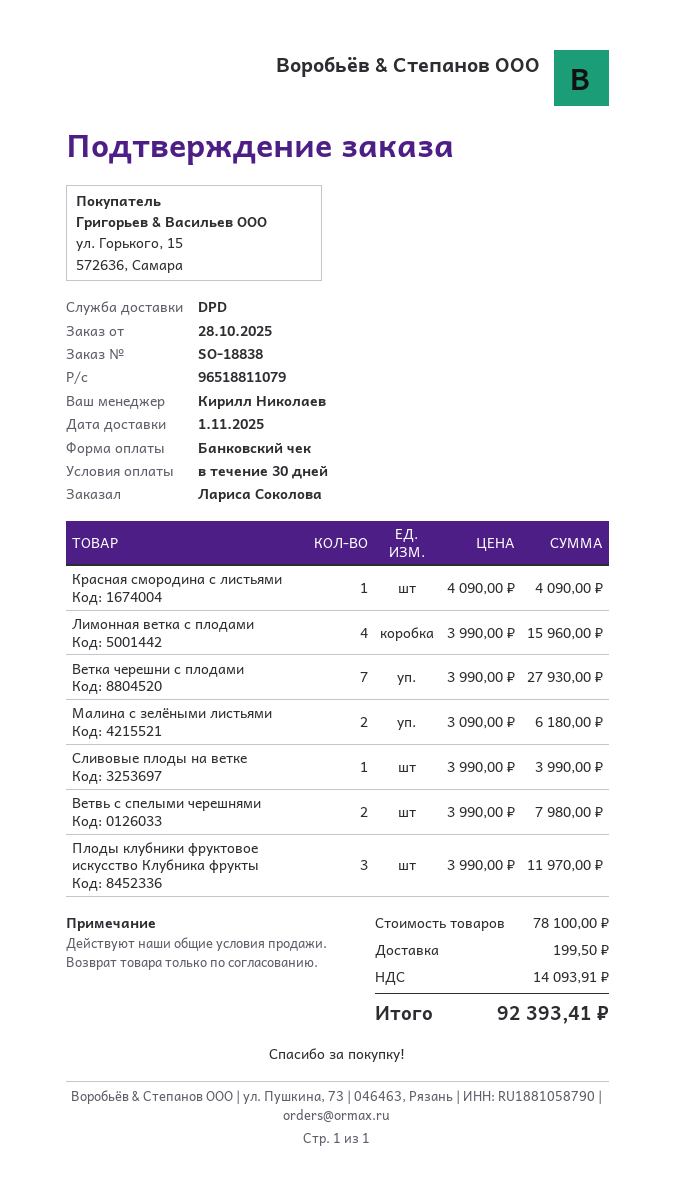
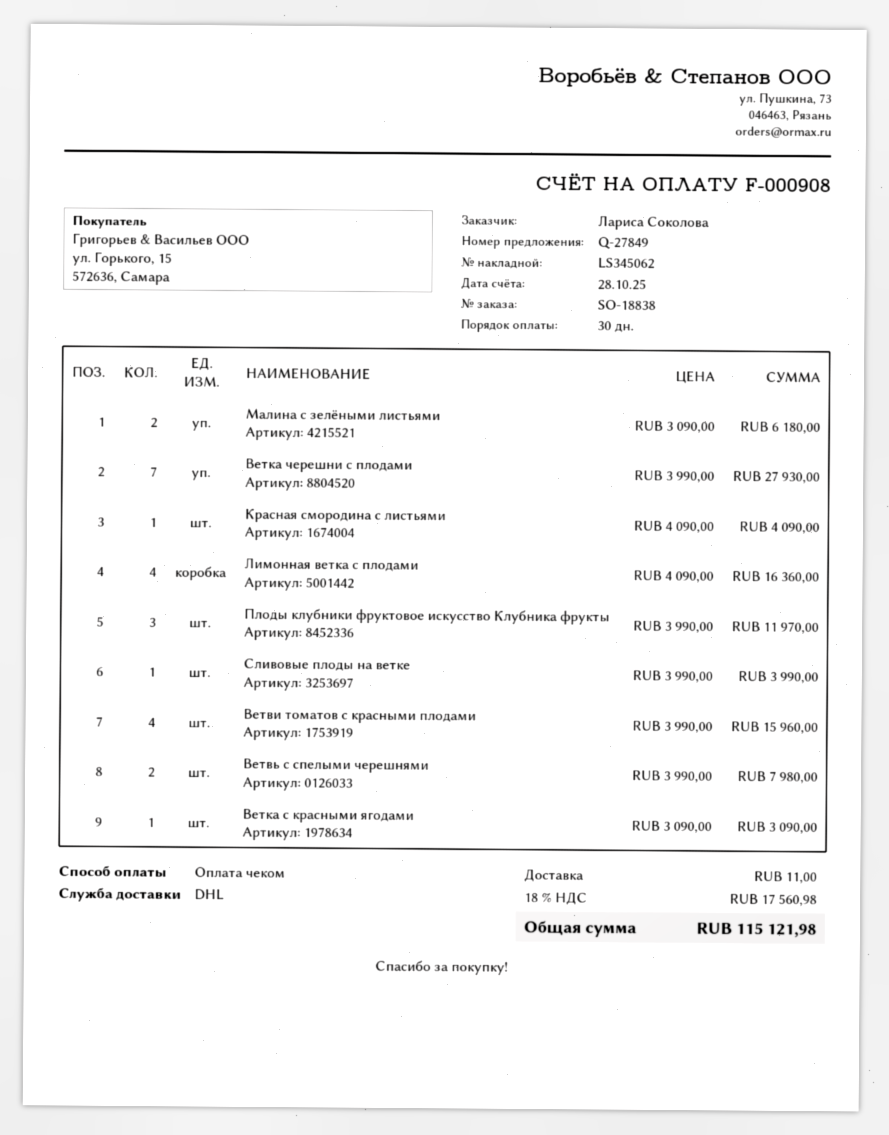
shipping method: DPD -> DHL
Лимонная ветка с плодами: 4 x 3990.00 = 15960.00 -> 4 x 4090.00 = 16360.00
Ветви томатов с красными плодами: none -> 4 x 3990.00 = 15960.00
Ветка с красными ягодами: none -> 1 x 3090.00 = 3090.00
shipping: 199.50 -> 11.00
tax: 14093.91 -> 17560.98
total: 92393.41 -> 115121.98

